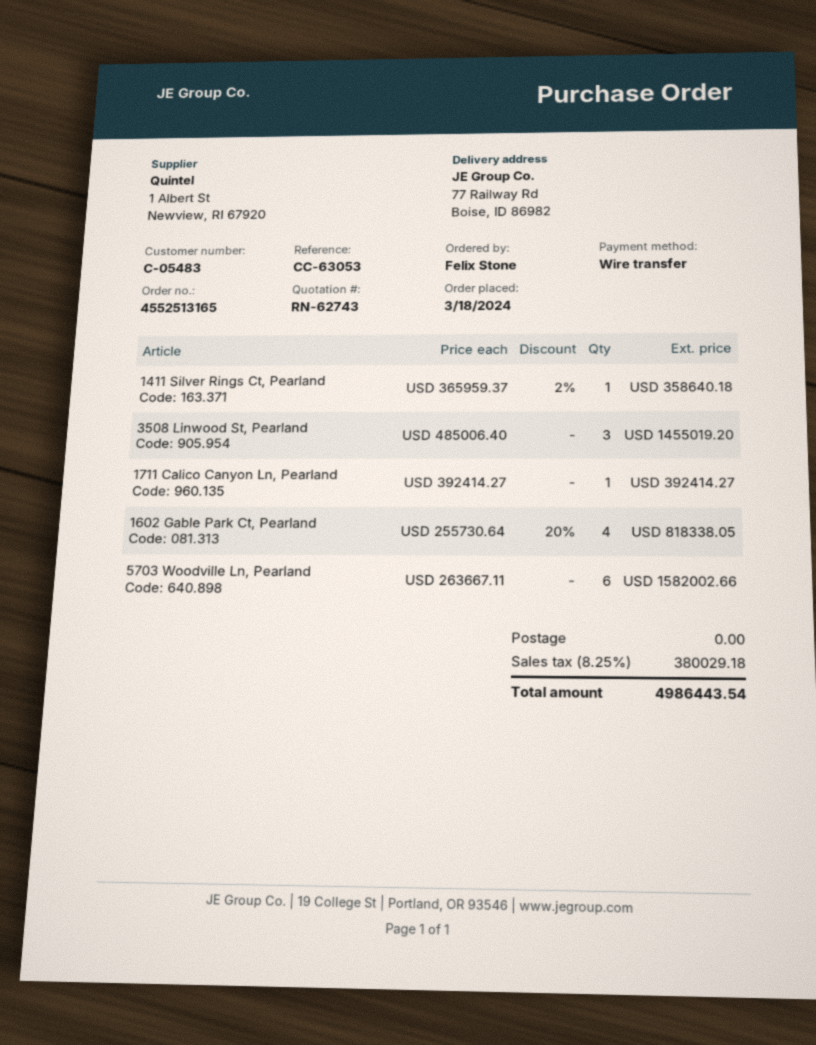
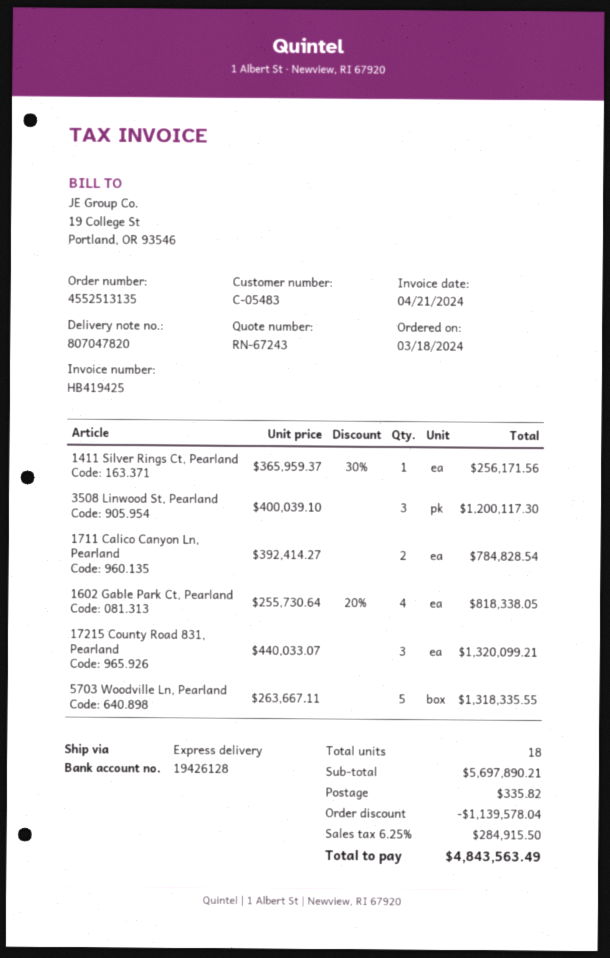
quote number: RN-62743 -> RN-67243
order number: 4552513165 -> 4552513135
1411 Silver Rings Ct, Pearland: 1 x 365959.37 - 2% = 358640.18 -> 1 x 365959.37 - 30% = 256171.56
3508 Linwood St, Pearland: 3 x 485006.40 = 1455019.20 -> 3 x 400039.10 = 1200117.30
1711 Calico Canyon Ln, Pearland: 1 x 392414.27 = 392414.27 -> 2 x 392414.27 = 784828.54
5703 Woodville Ln, Pearland: 6 x 263667.11 = 1582002.66 -> 5 x 263667.11 = 1318335.55
17215 County Road 831, Pearland: none -> 3 x 440033.07 = 1320099.21
discount: none -> 1139578.04
shipping: 0.00 -> 335.82
tax: 8.25% = 380029.18 -> 6.25% = 284915.50
total: 4986443.54 -> 4843563.49

